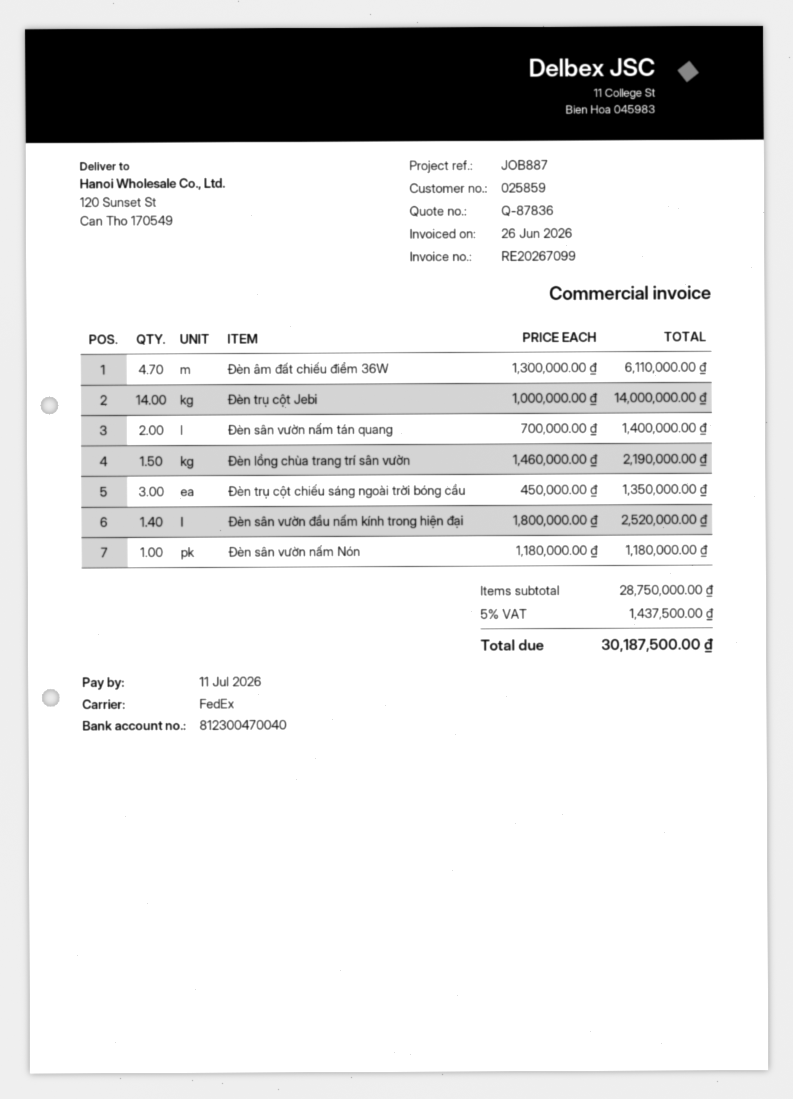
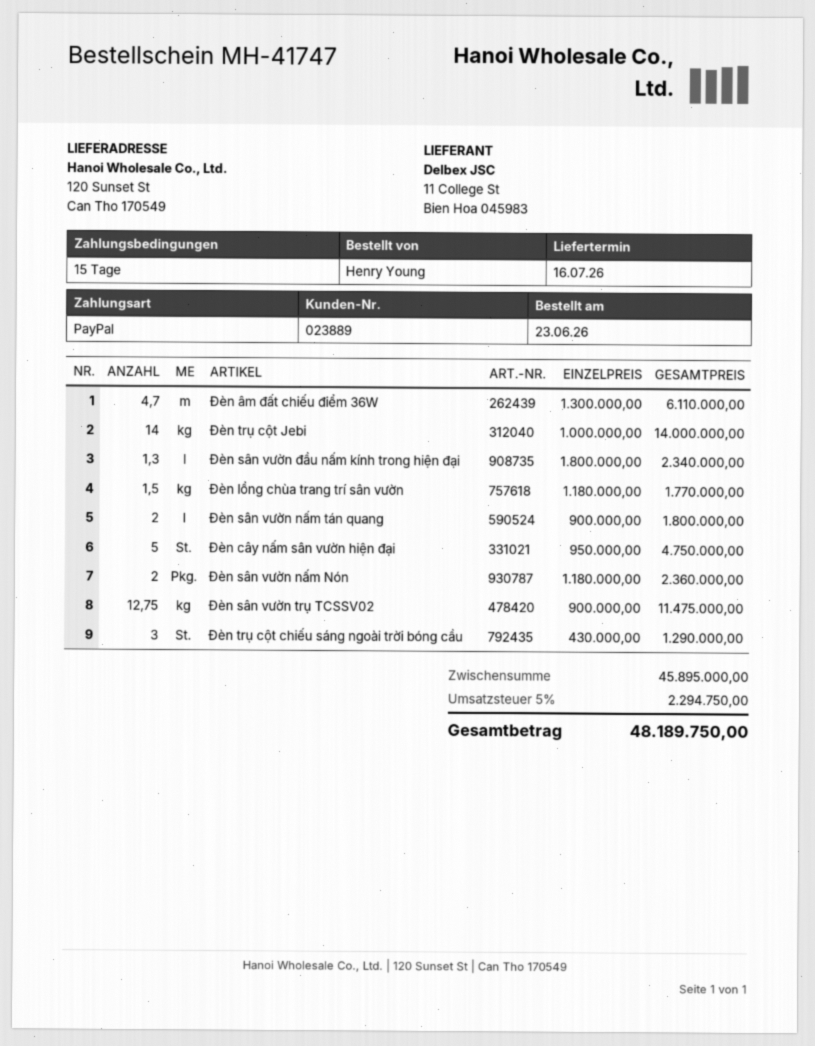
customer number: 025859 -> 023889
Đèn sân vườn nấm tán quang: 2 x 700000.00 = 1400000.00 -> 2 x 900000.00 = 1800000.00
Đèn lồng chùa trang trí sân vườn: 1.5 x 1460000.00 = 2190000.00 -> 1.5 x 1180000.00 = 1770000.00
Đèn trụ cột chiếu sáng ngoài trời bóng cầu: 3 x 450000.00 = 1350000.00 -> 3 x 430000.00 = 1290000.00
Đèn sân vườn đầu nấm kính trong hiện đại: 1.4 x 1800000.00 = 2520000.00 -> 1.3 x 1800000.00 = 2340000.00
Đèn sân vườn nấm Nón: 1 x 1180000.00 = 1180000.00 -> 2 x 1180000.00 = 2360000.00
Đèn cây nấm sân vườn hiện đại: none -> 5 x 950000.00 = 4750000.00
Đèn sân vườn trụ TCSSV02: none -> 12.75 x 900000.00 = 11475000.00
subtotal: 28750000.00 -> 45895000.00
tax: 5% = 1437500.00 -> 5% = 2294750.00
total: 30187500.00 -> 48189750.00

